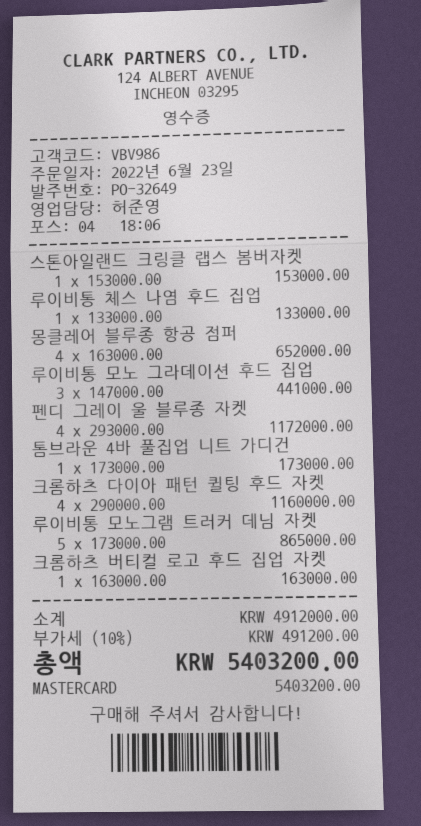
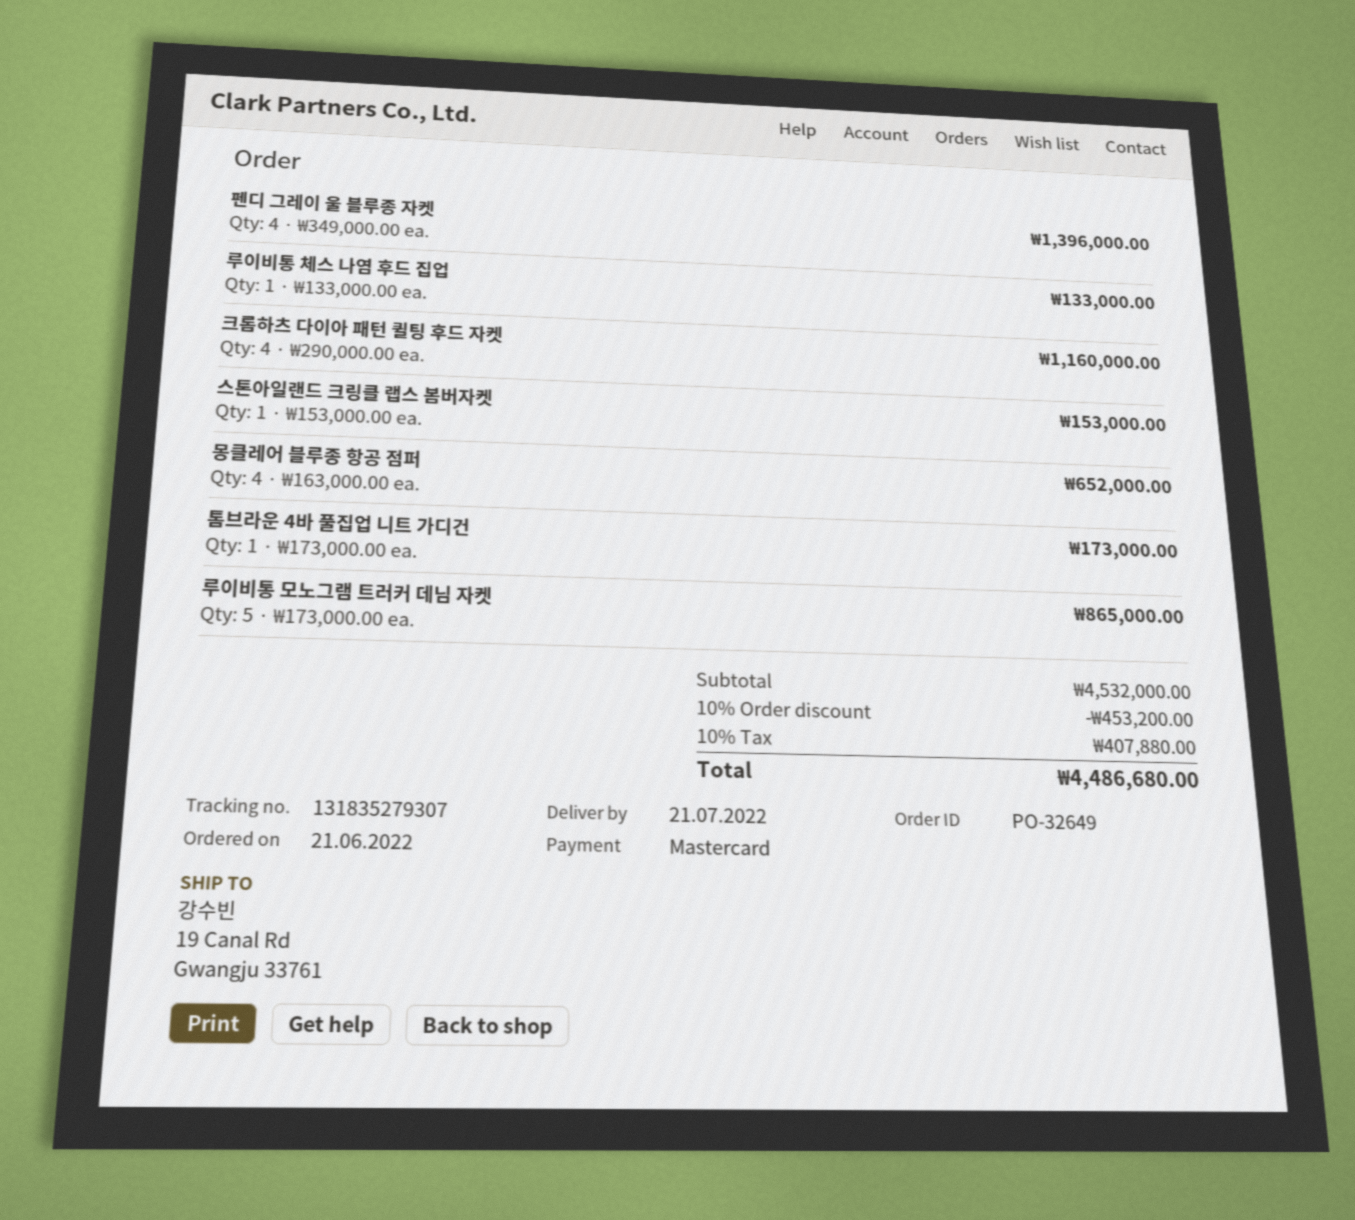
order date: 2022-06-23 -> 2022-06-21
루이비통 모노 그라데이션 후드 집업: 3 x 147000.00 = 441000.00 -> none
펜디 그레이 울 블루종 자켓: 4 x 293000.00 = 1172000.00 -> 4 x 349000.00 = 1396000.00
크롬하츠 버티컬 로고 후드 집업 자켓: 1 x 163000.00 = 163000.00 -> none
subtotal: 4912000.00 -> 4532000.00
discount: none -> 10% = 453200.00
tax: 10% = 491200.00 -> 10% = 407880.00
total: 5403200.00 -> 4486680.00

